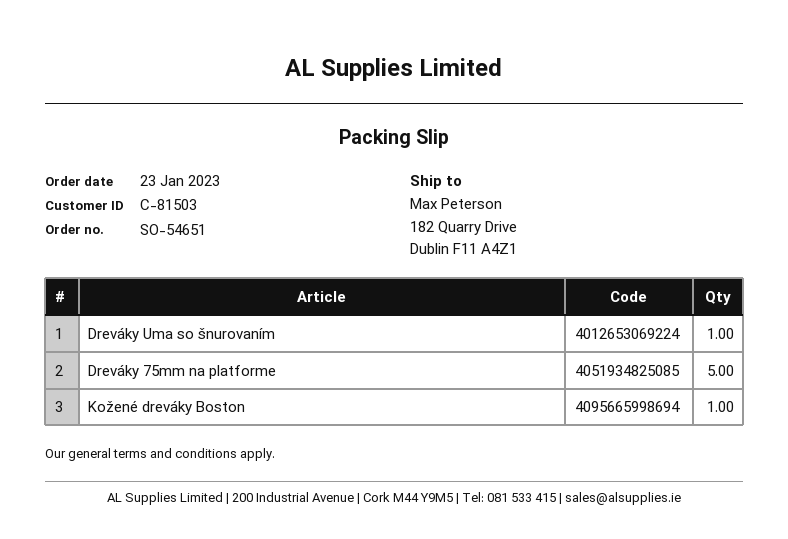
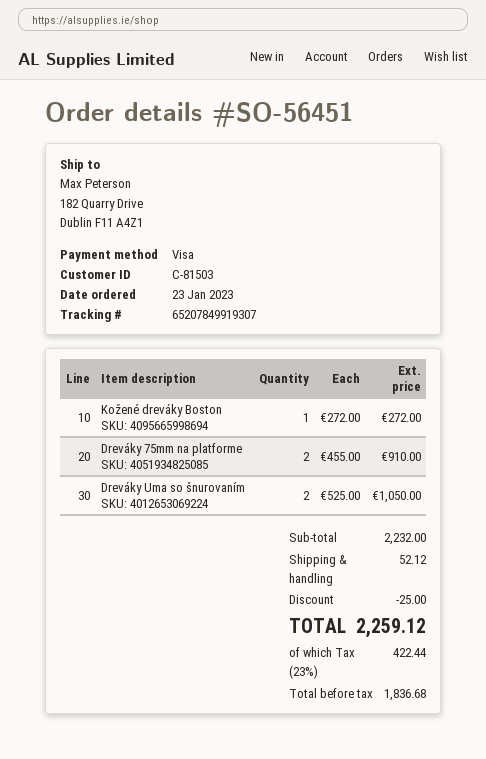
order number: SO-54651 -> SO-56451
Dreváky Uma so šnurovaním: 1 -> 2
Dreváky 75mm na platforme: 5 -> 2

